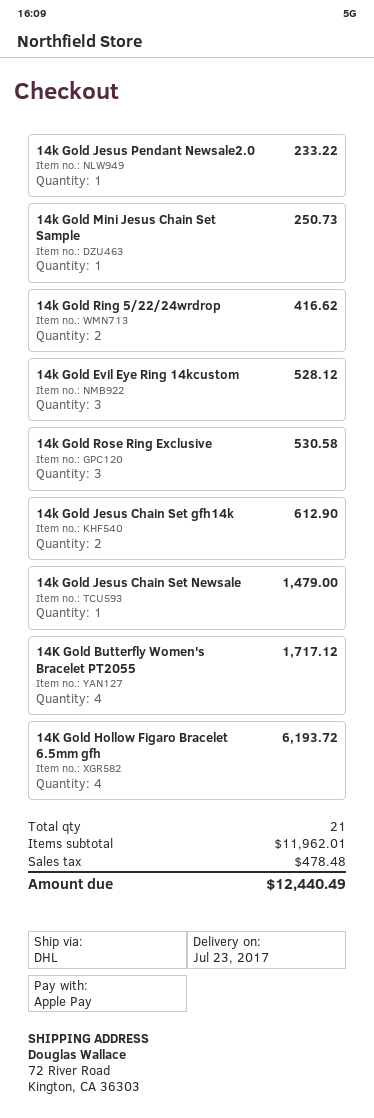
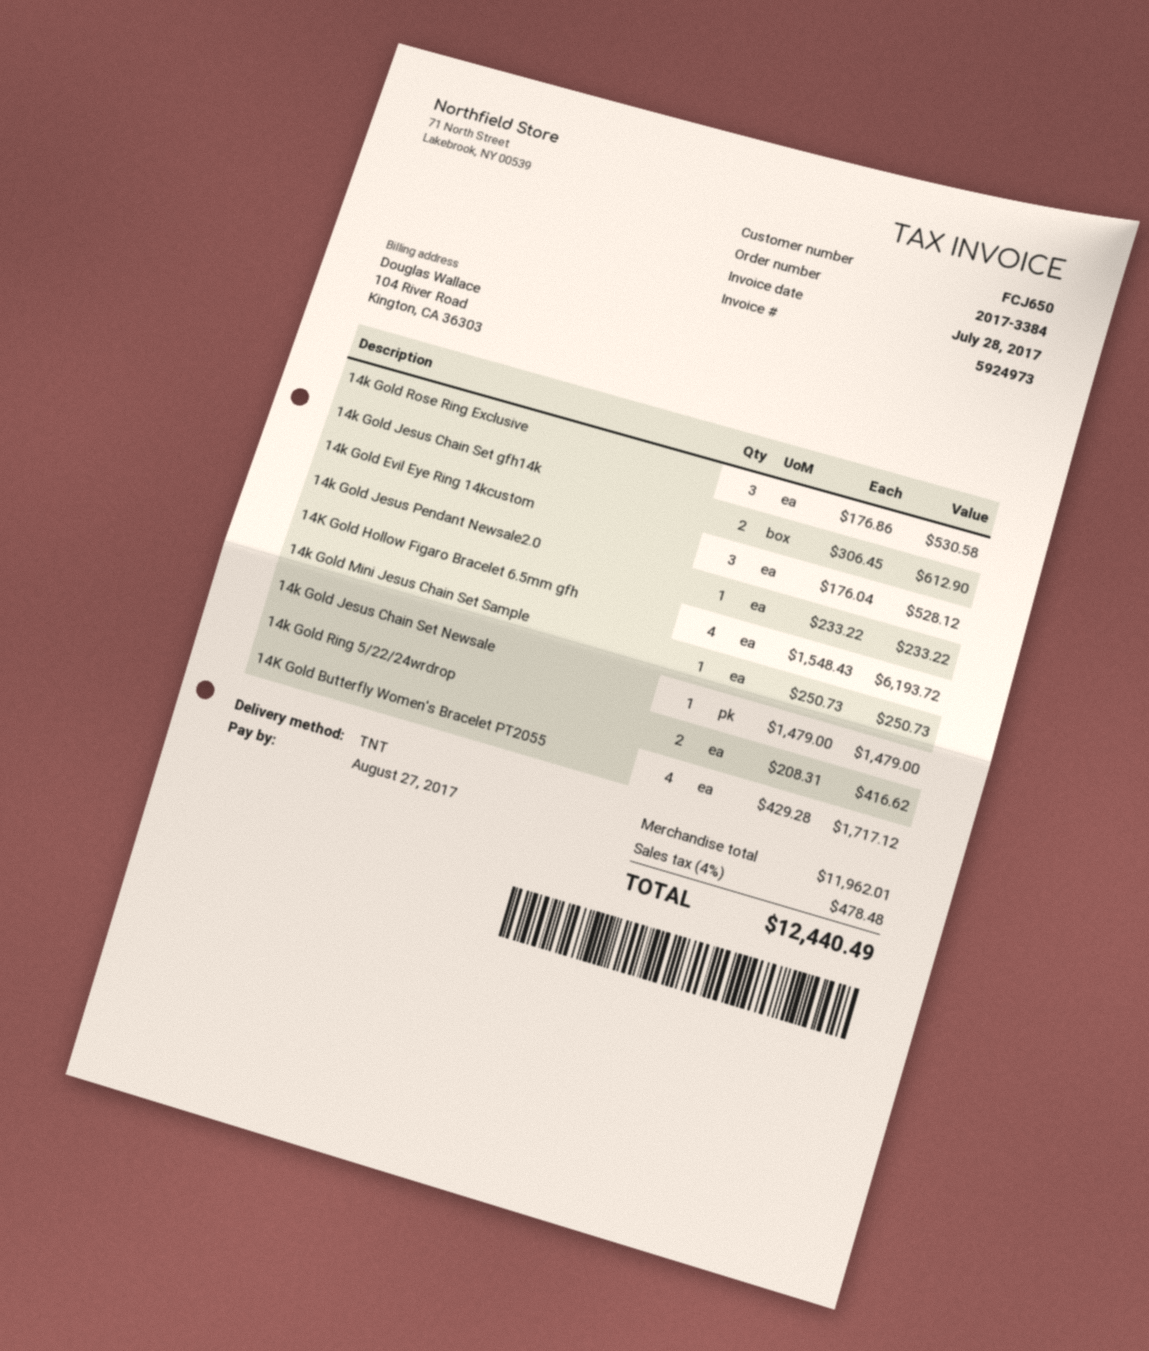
shipping method: DHL -> TNT

